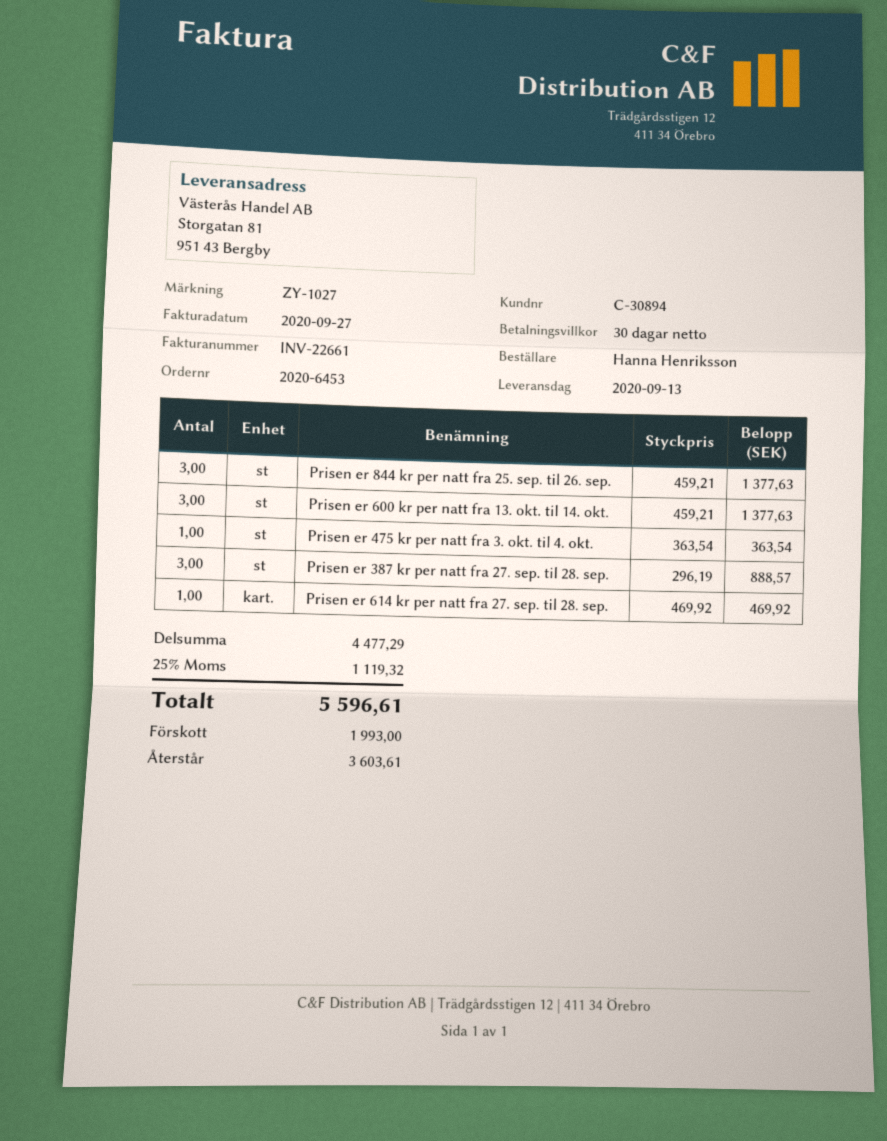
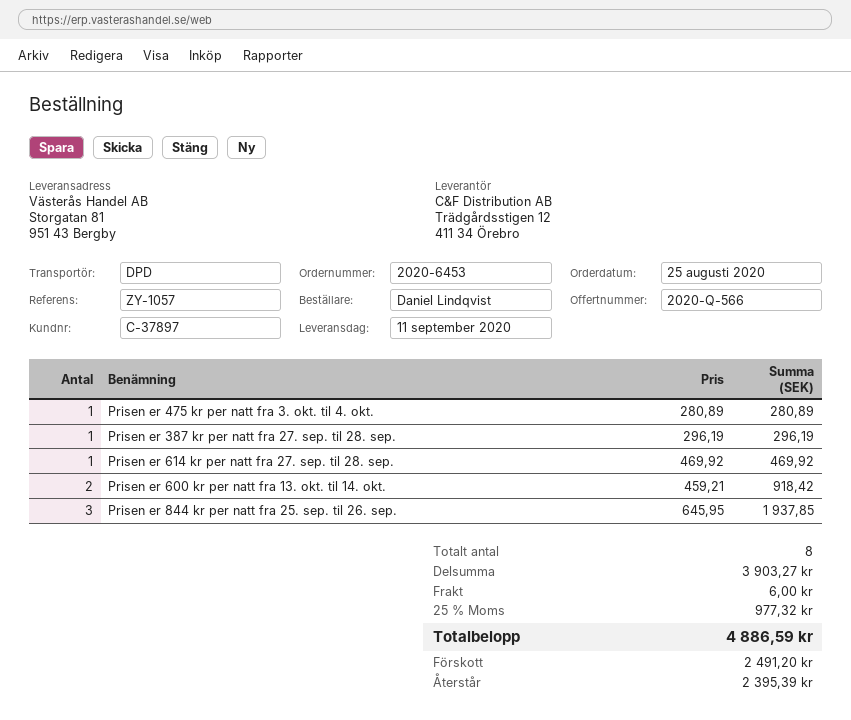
delivery date: 2020-09-13 -> 2020-09-11
customer number: C-30894 -> C-37897
reference: ZY-1027 -> ZY-1057
ordered by: Hanna Henriksson -> Daniel Lindqvist
Prisen er 844 kr per natt fra 25. sep. til 26. sep.: 3 x 459.21 = 1377.63 -> 3 x 645.95 = 1937.85
Prisen er 600 kr per natt fra 13. okt. til 14. okt.: 3 x 459.21 = 1377.63 -> 2 x 459.21 = 918.42
Prisen er 475 kr per natt fra 3. okt. til 4. okt.: 1 x 363.54 = 363.54 -> 1 x 280.89 = 280.89
Prisen er 387 kr per natt fra 27. sep. til 28. sep.: 3 x 296.19 = 888.57 -> 1 x 296.19 = 296.19
subtotal: 4477.29 -> 3903.27
shipping: none -> 6.00
tax: 25% = 1119.32 -> 25% = 977.32
total: 5596.61 -> 4886.59
deposit: 1993.00 -> 2491.20
balance: 3603.61 -> 2395.39

